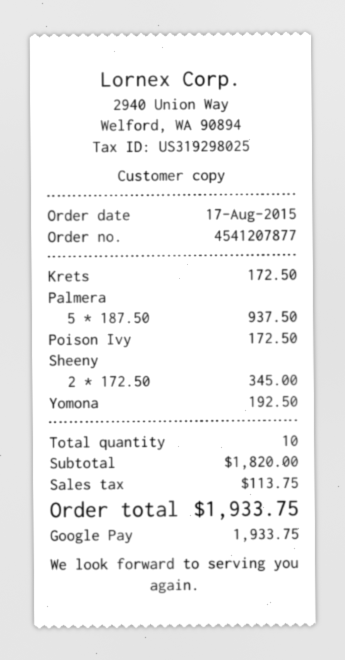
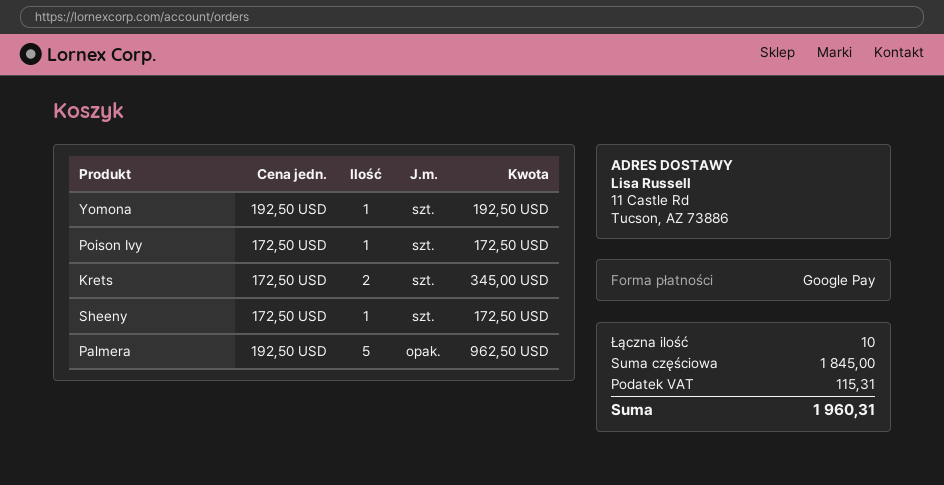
Krets: 1 x 172.50 = 172.50 -> 2 x 172.50 = 345.00
Palmera: 5 x 187.50 = 937.50 -> 5 x 192.50 = 962.50
Sheeny: 2 x 172.50 = 345.00 -> 1 x 172.50 = 172.50
subtotal: 1820.00 -> 1845.00
tax: 113.75 -> 115.31
total: 1933.75 -> 1960.31

